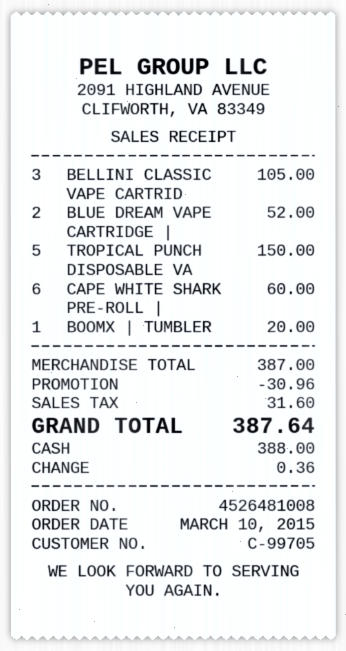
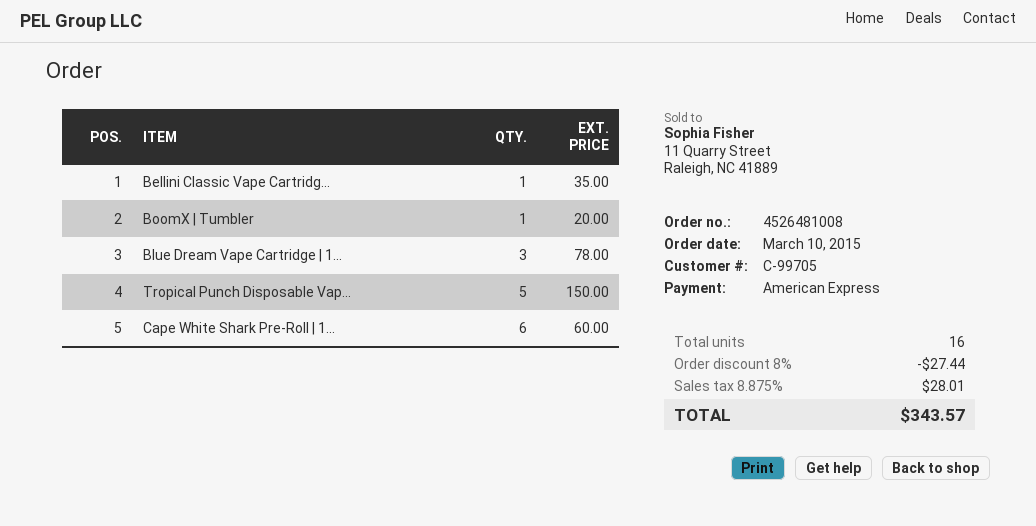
payment method: cash -> American Express
BELLINI CLASSIC VAPE CARTRID: 3 for 105.00 -> 1 for 35.00
BLUE DREAM VAPE CARTRIDGE |: 2 for 52.00 -> 3 for 78.00
discount: 30.96 -> 27.44
tax: 31.60 -> 28.01
total: 387.64 -> 343.57

